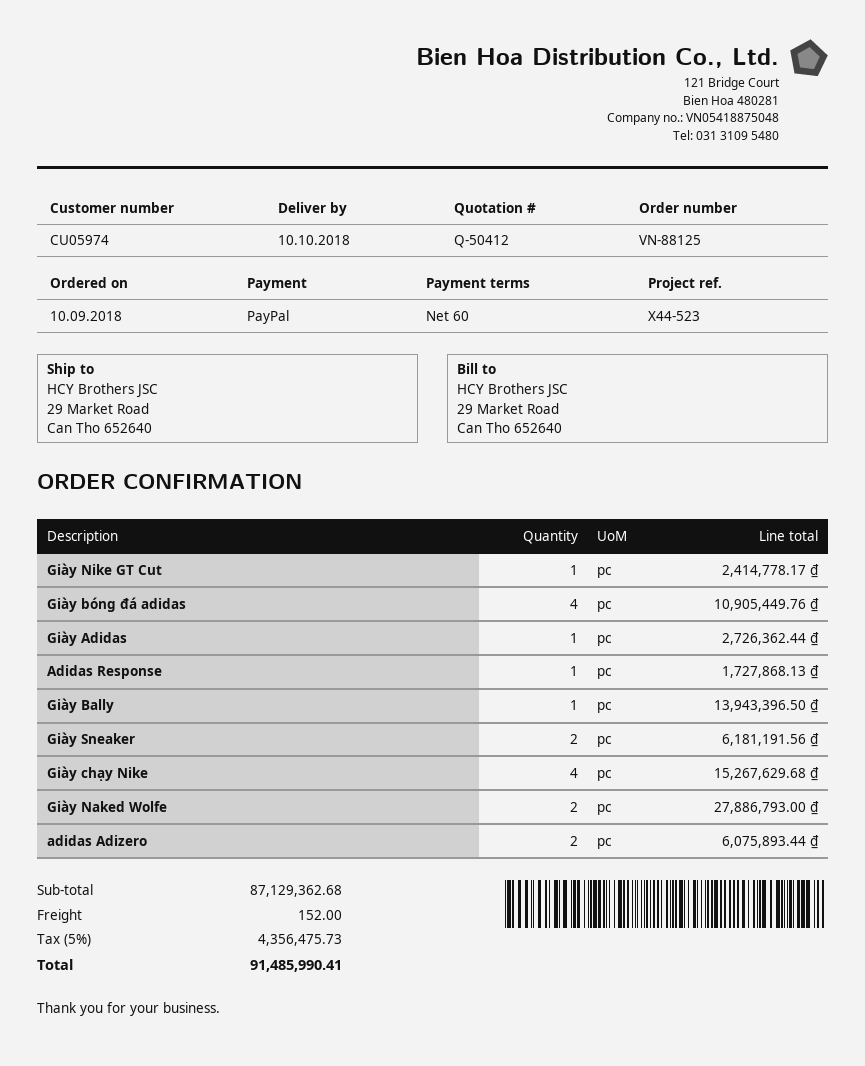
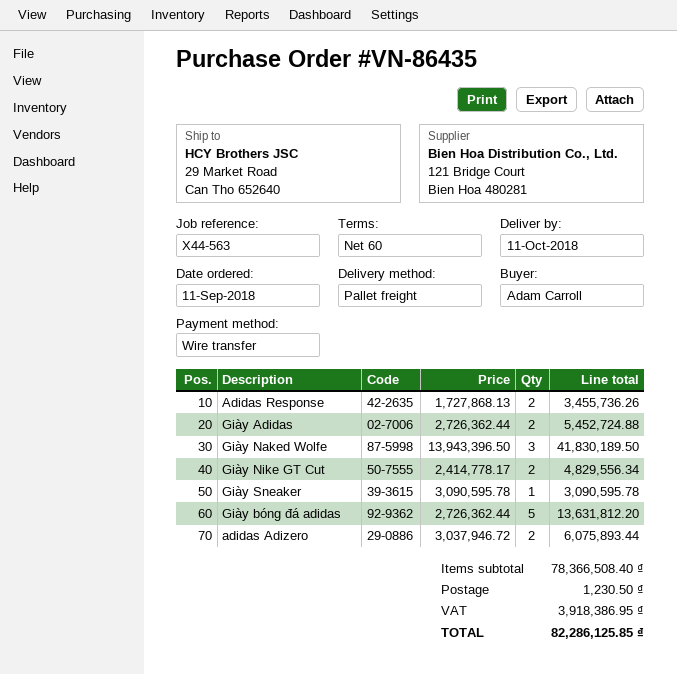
order number: VN-88125 -> VN-86435
order date: 2018-09-10 -> 2018-09-11
delivery date: 2018-10-10 -> 2018-10-11
reference: X44-523 -> X44-563
payment method: PayPal -> bank transfer
Giày Nike GT Cut: 1 for 2414778.17 -> 2 for 4829556.34
Giày bóng đá adidas: 4 for 10905449.76 -> 5 for 13631812.20
Giày Adidas: 1 for 2726362.44 -> 2 for 5452724.88
Adidas Response: 1 for 1727868.13 -> 2 for 3455736.26
Giày Bally: 1 for 13943396.50 -> none
Giày Sneaker: 2 for 6181191.56 -> 1 for 3090595.78
Giày chạy Nike: 4 for 15267629.68 -> none
Giày Naked Wolfe: 2 for 27886793.00 -> 3 for 41830189.50
subtotal: 87129362.68 -> 78366508.40
shipping: 152.00 -> 1230.50
tax: 4356475.73 -> 3918386.95
total: 91485990.41 -> 82286125.85

